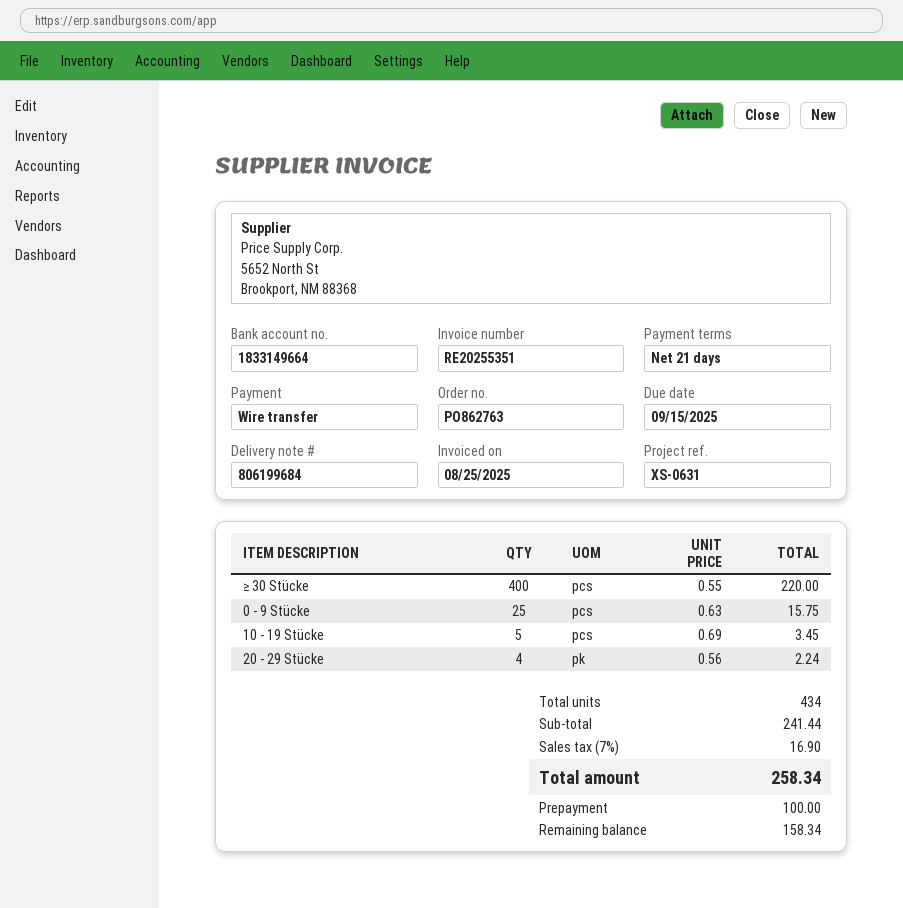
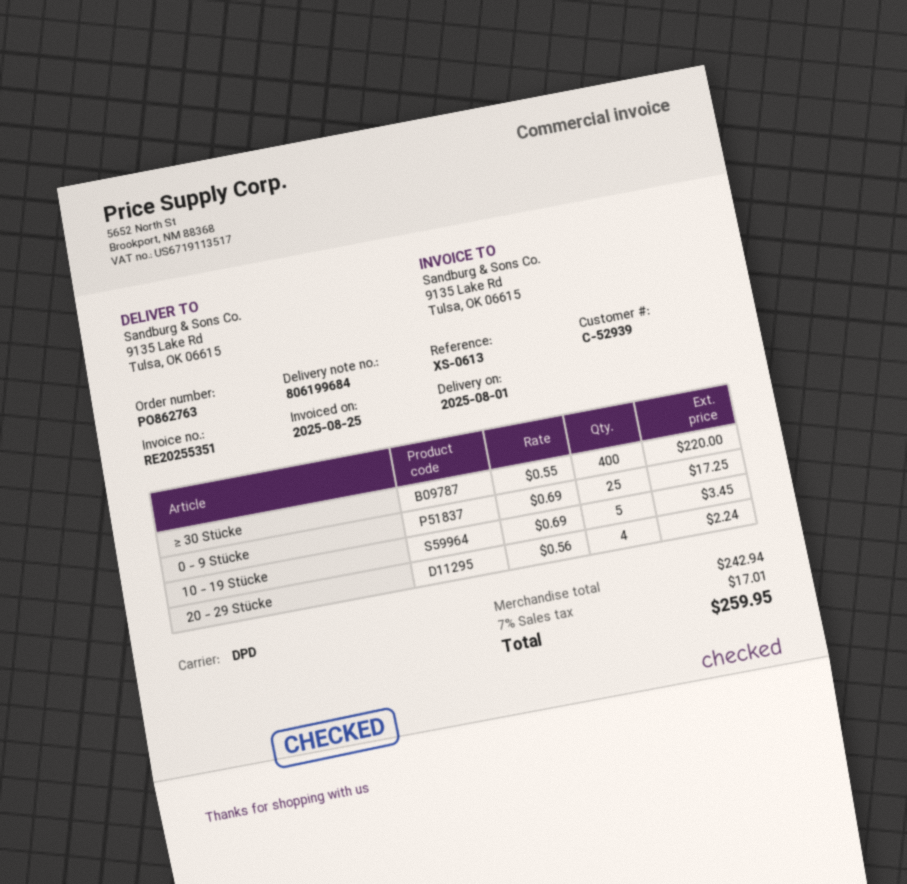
reference: XS-0631 -> XS-0613
0 - 9 Stücke: 25 x 0.63 = 15.75 -> 25 x 0.69 = 17.25
subtotal: 241.44 -> 242.94
tax: 7% = 16.90 -> 7% = 17.01
total: 258.34 -> 259.95

